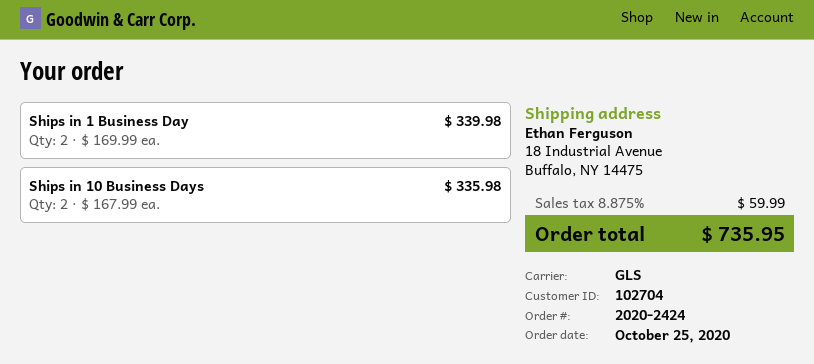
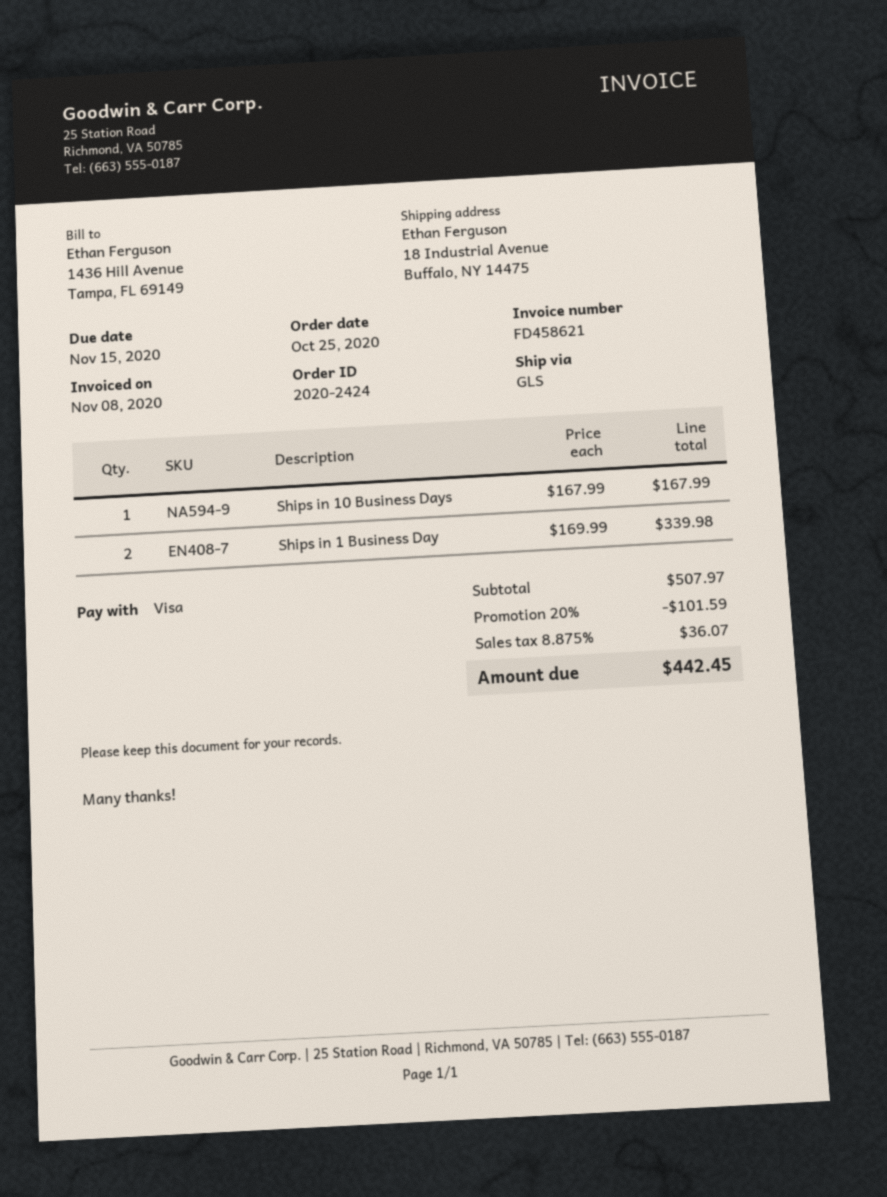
Ships in 10 Business Days: 2 x 167.99 = 335.98 -> 1 x 167.99 = 167.99
discount: none -> 20% = 101.59
tax: 8.875% = 59.99 -> 8.875% = 36.07
total: 735.95 -> 442.45

